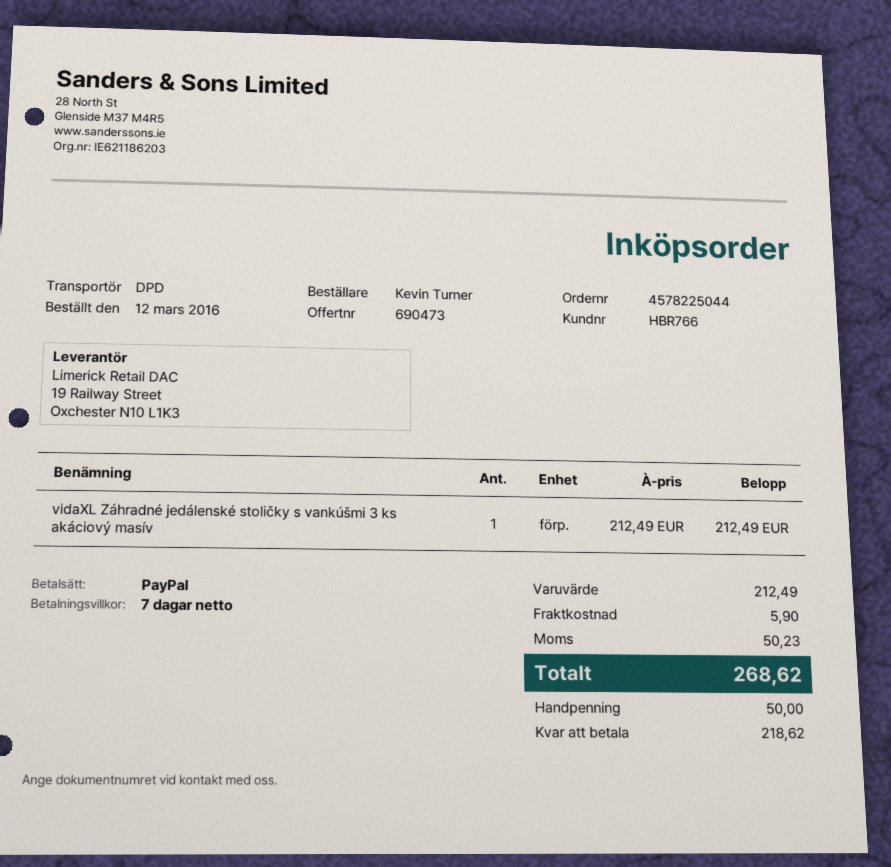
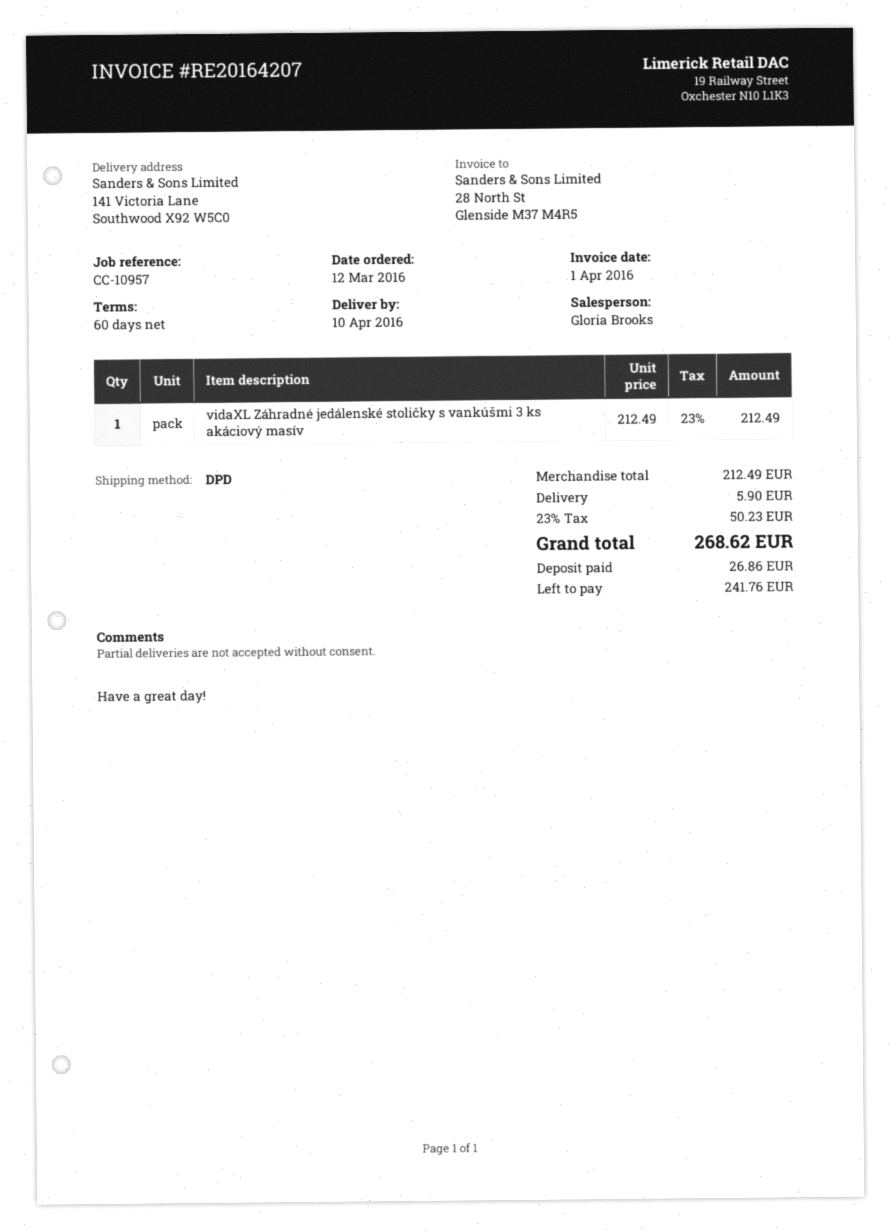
payment terms: 7 days -> 60 days
deposit: 50.00 -> 26.86
balance: 218.62 -> 241.76

